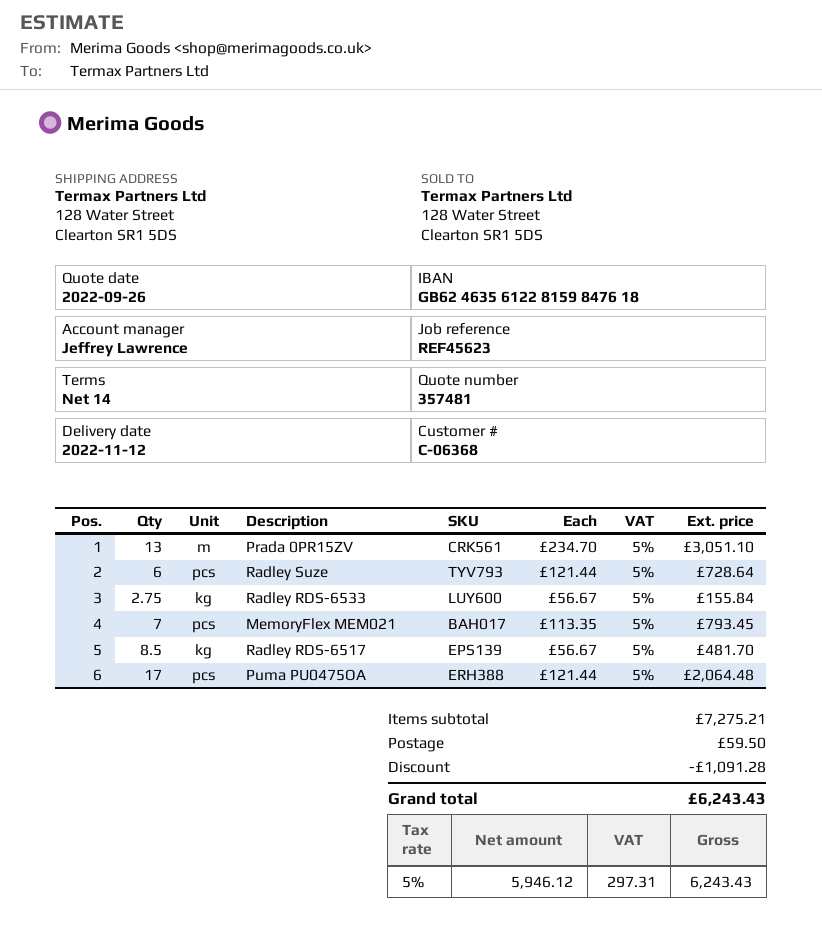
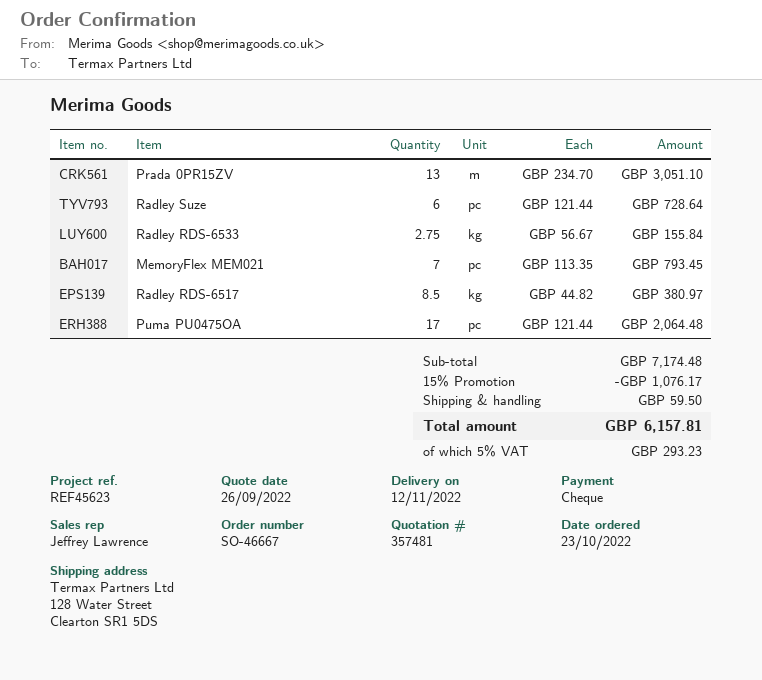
Radley RDS-6517: 8.5 x 56.67 = 481.70 -> 8.5 x 44.82 = 380.97
subtotal: 7275.21 -> 7174.48
discount: 1091.28 -> 1076.17
tax: 5% = 297.31 -> 5% = 293.23
total: 6243.43 -> 6157.81

